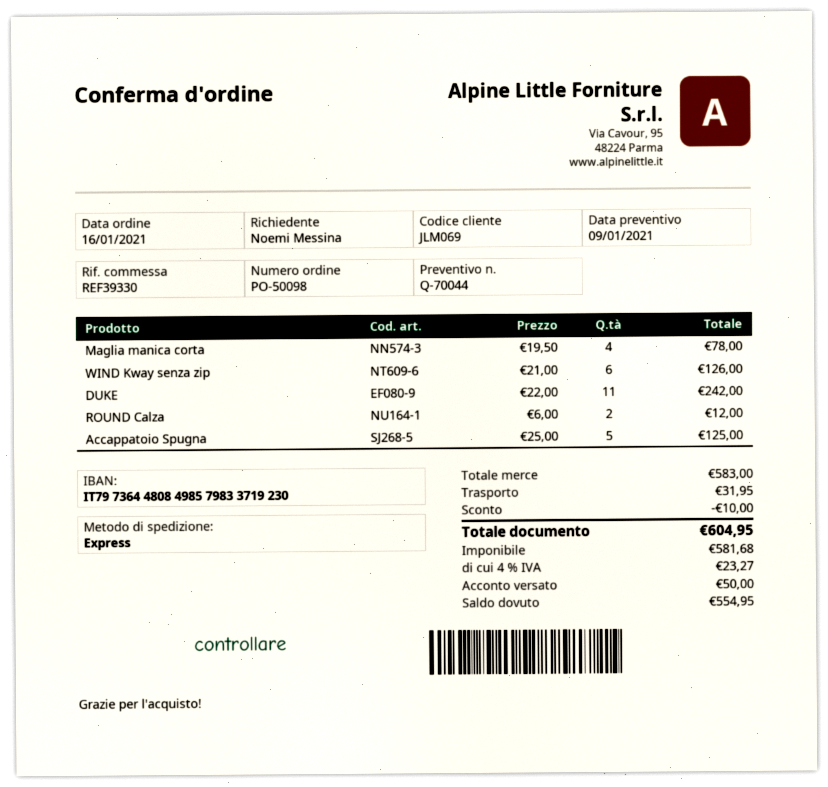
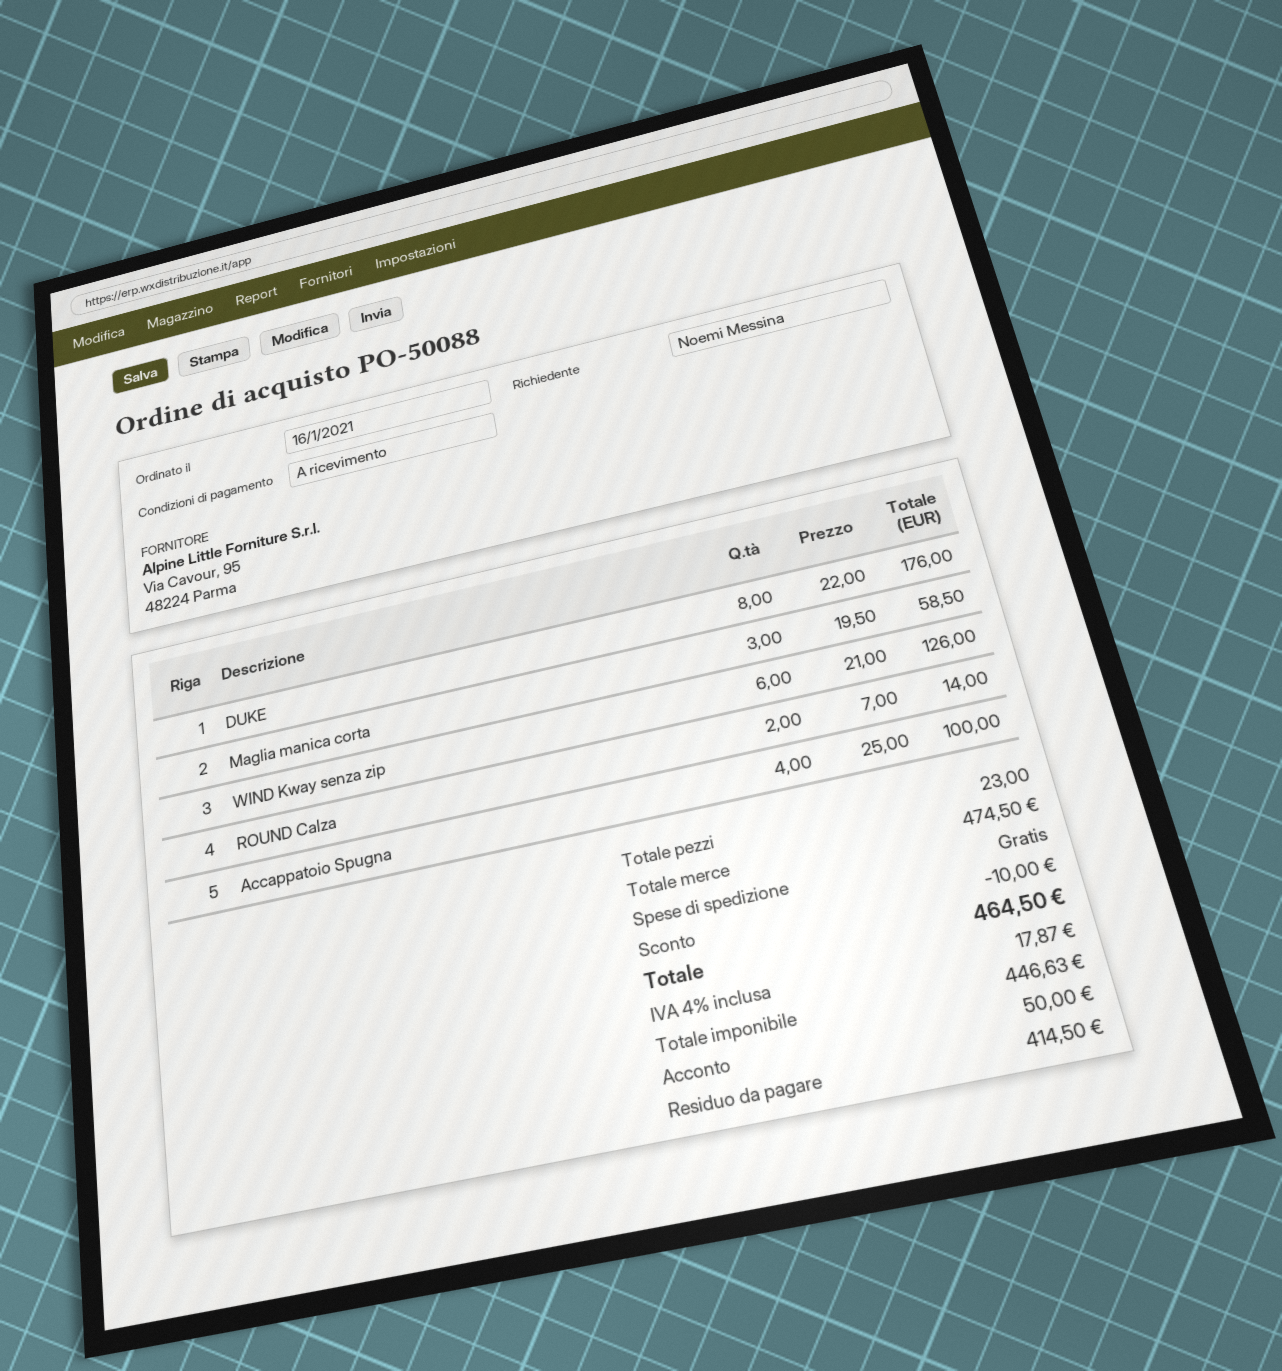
order number: PO-50098 -> PO-50088
Maglia manica corta: 4 x 19.50 = 78.00 -> 3 x 19.50 = 58.50
DUKE: 11 x 22.00 = 242.00 -> 8 x 22.00 = 176.00
ROUND Calza: 2 x 6.00 = 12.00 -> 2 x 7.00 = 14.00
Accappatoio Spugna: 5 x 25.00 = 125.00 -> 4 x 25.00 = 100.00
subtotal: 583.00 -> 474.50
shipping: 31.95 -> 0.00
net: 581.68 -> 446.63
tax: 4% = 23.27 -> 4% = 17.87
total: 604.95 -> 464.50
balance: 554.95 -> 414.50

